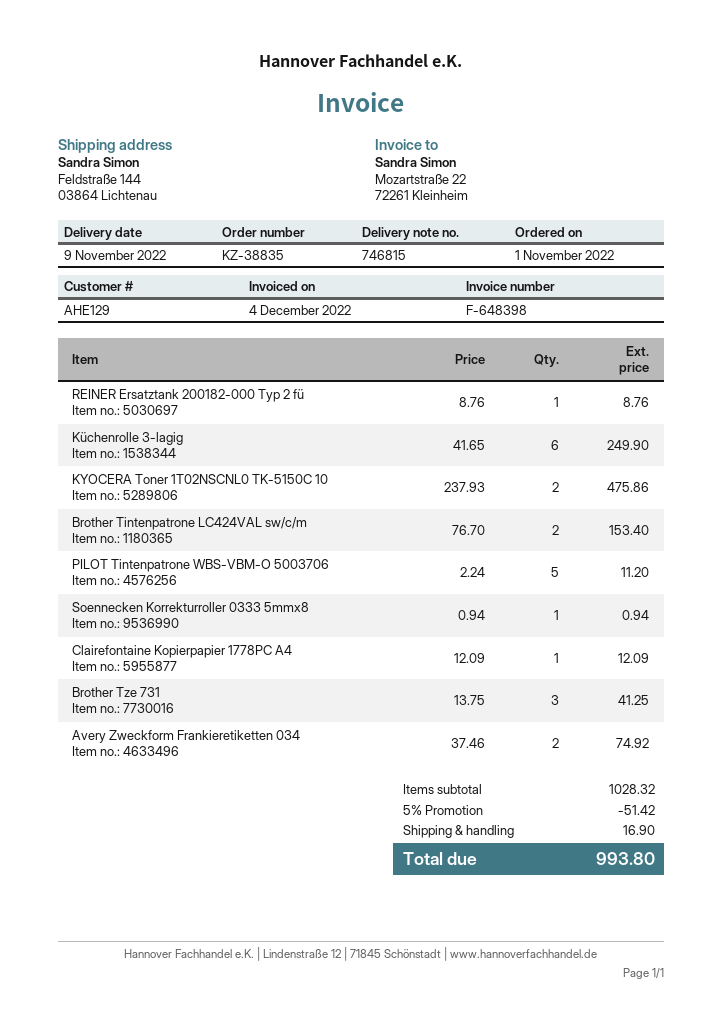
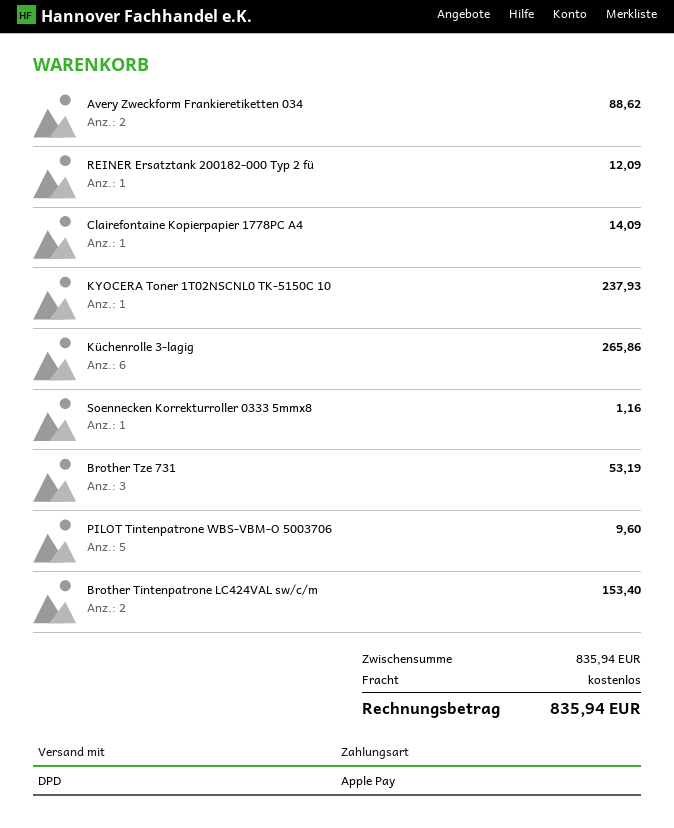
REINER Ersatztank 200182-000 Typ 2 fü: 1 for 8.76 -> 1 for 12.09
Küchenrolle 3-lagig: 6 for 249.90 -> 6 for 265.86
KYOCERA Toner 1T02NSCNL0 TK-5150C 10: 2 for 475.86 -> 1 for 237.93
PILOT Tintenpatrone WBS-VBM-O 5003706: 5 for 11.20 -> 5 for 9.60
Soennecken Korrekturroller 0333 5mmx8: 1 for 0.94 -> 1 for 1.16
Clairefontaine Kopierpapier 1778PC A4: 1 for 12.09 -> 1 for 14.09
Brother Tze 731: 3 for 41.25 -> 3 for 53.19
Avery Zweckform Frankieretiketten 034: 2 for 74.92 -> 2 for 88.62
subtotal: 1028.32 -> 835.94
discount: 5% = 51.42 -> none
shipping: 16.90 -> 0.00
total: 993.80 -> 835.94

